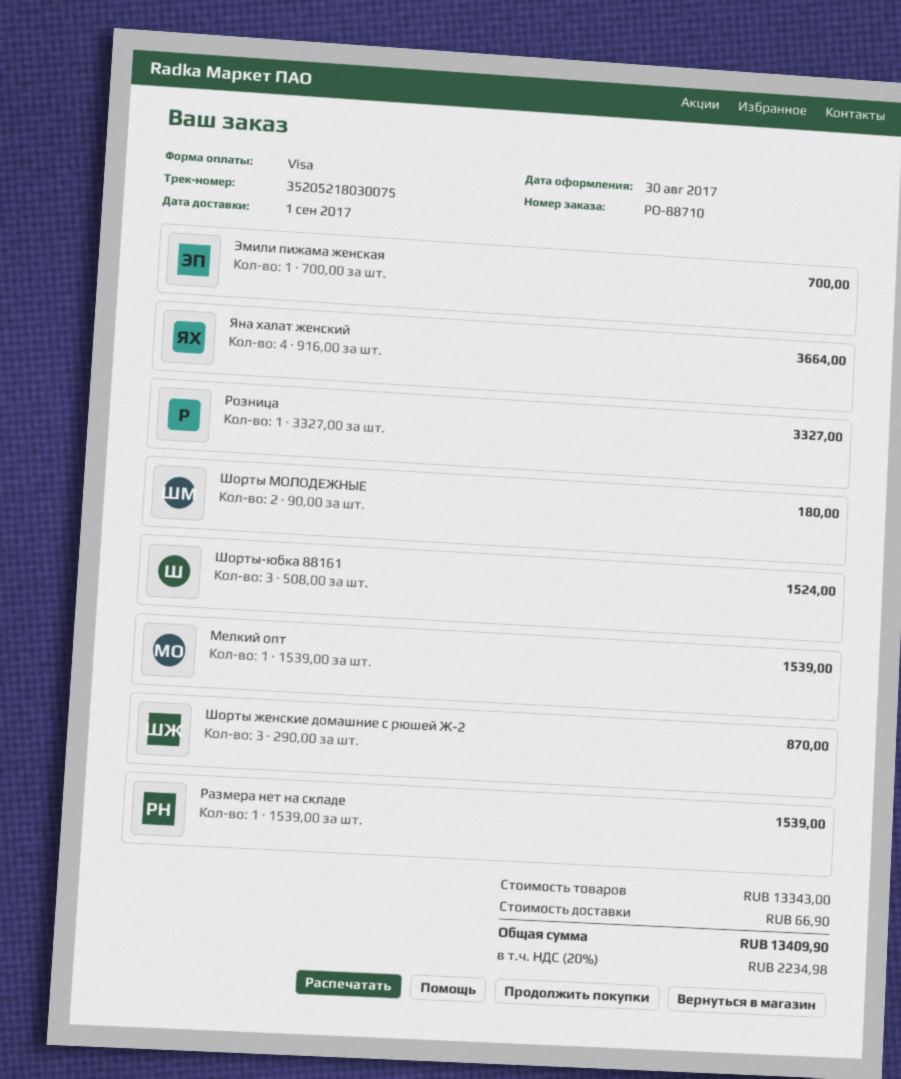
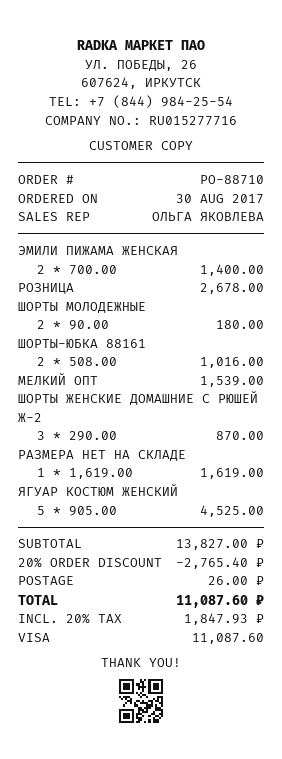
Эмили пижама женская: 1 x 700.00 = 700.00 -> 2 x 700.00 = 1400.00
Яна халат женский: 4 x 916.00 = 3664.00 -> none
Розница: 1 x 3327.00 = 3327.00 -> 1 x 2678.00 = 2678.00
Шорты-юбка 88161: 3 x 508.00 = 1524.00 -> 2 x 508.00 = 1016.00
Размера нет на складе: 1 x 1539.00 = 1539.00 -> 1 x 1619.00 = 1619.00
ЯГУАР КОСТЮМ ЖЕНСКИЙ: none -> 5 x 905.00 = 4525.00
subtotal: 13343.00 -> 13827.00
discount: none -> 20% = 2765.40
shipping: 66.90 -> 26.00
tax: 20% = 2234.98 -> 20% = 1847.93
total: 13409.90 -> 11087.60

